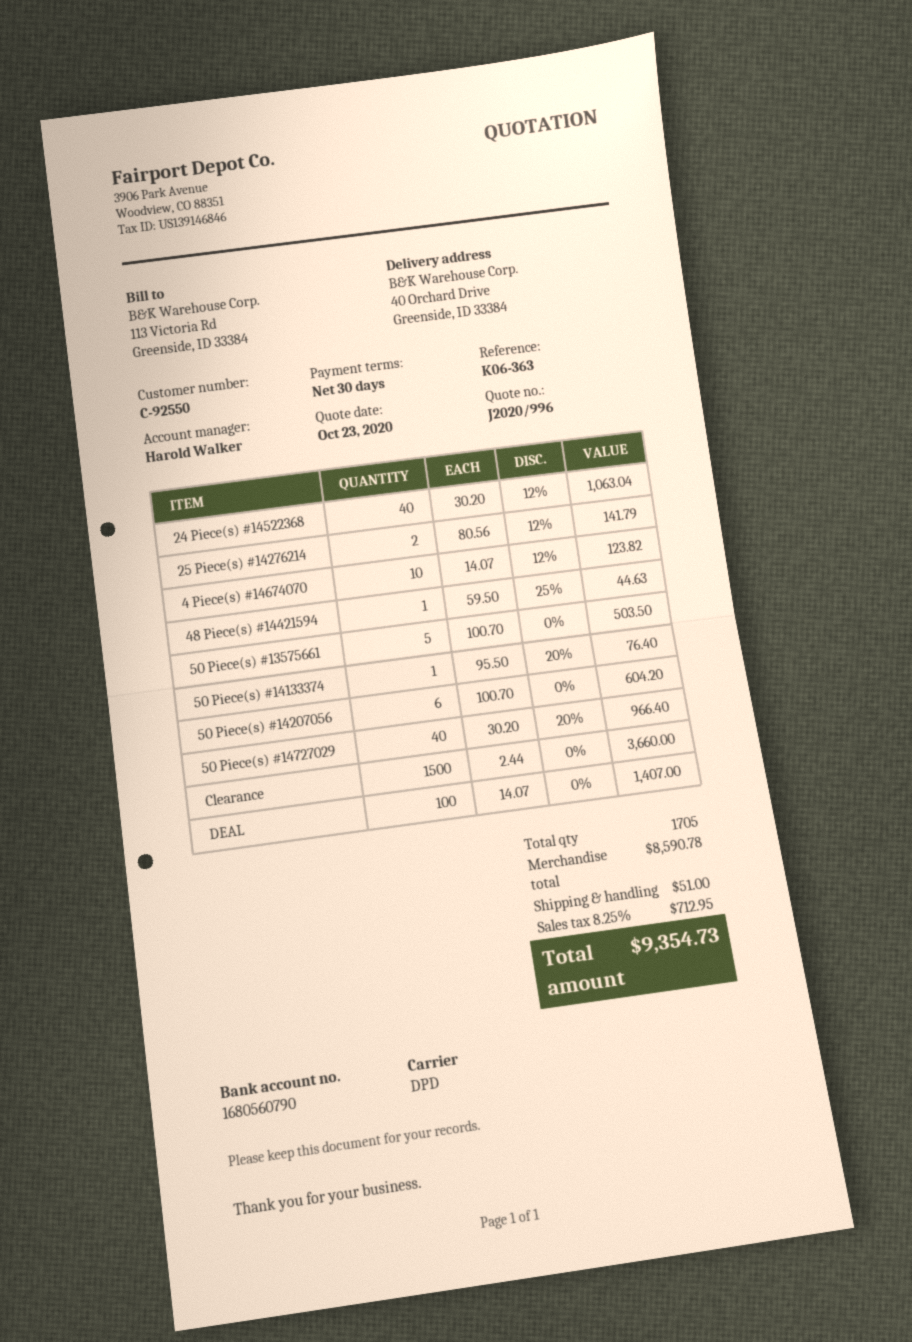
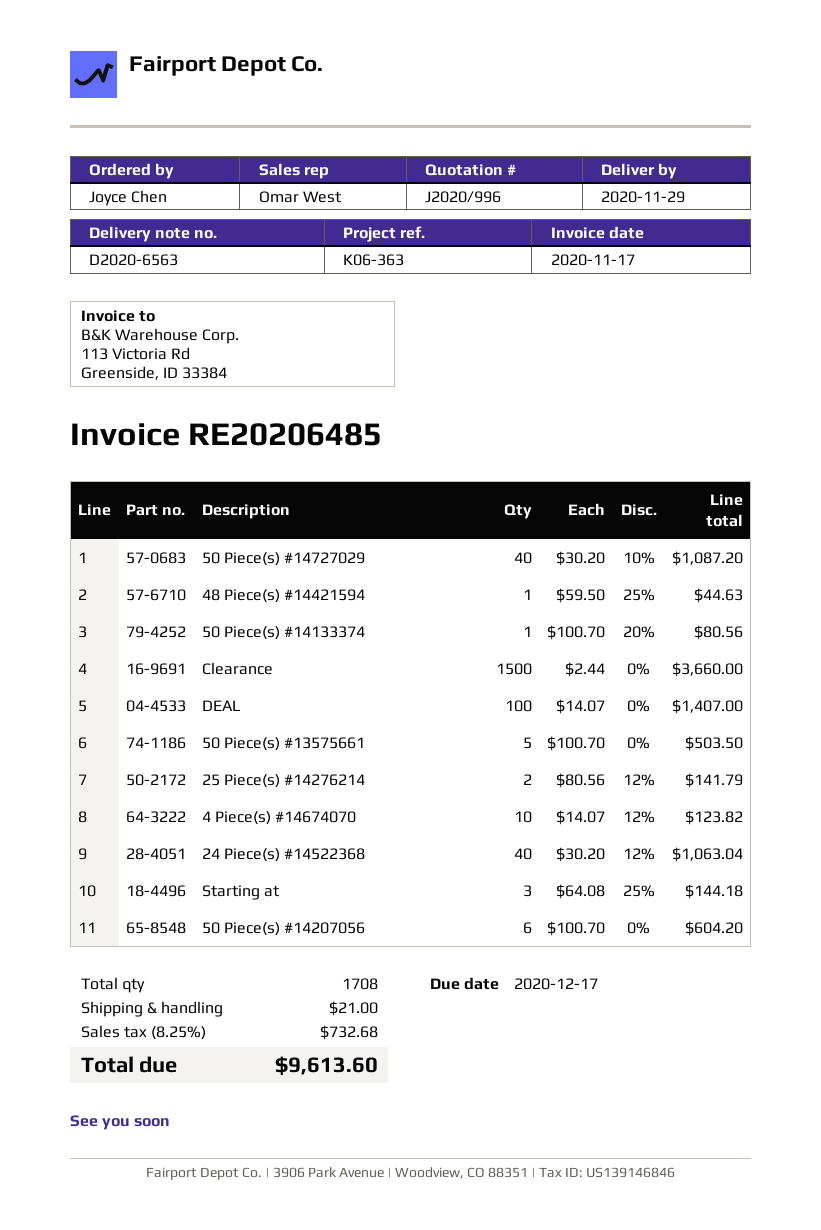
sales rep: Harold Walker -> Omar West
50 Piece(s) #14133374: 1 x 95.50 - 20% = 76.40 -> 1 x 100.70 - 20% = 80.56
50 Piece(s) #14727029: 40 x 30.20 - 20% = 966.40 -> 40 x 30.20 - 10% = 1087.20
Starting at: none -> 3 x 64.08 - 25% = 144.18
total quantity: 1705 -> 1708
shipping: 51.00 -> 21.00
tax: 8.25% = 712.95 -> 8.25% = 732.68
total: 9354.73 -> 9613.60

